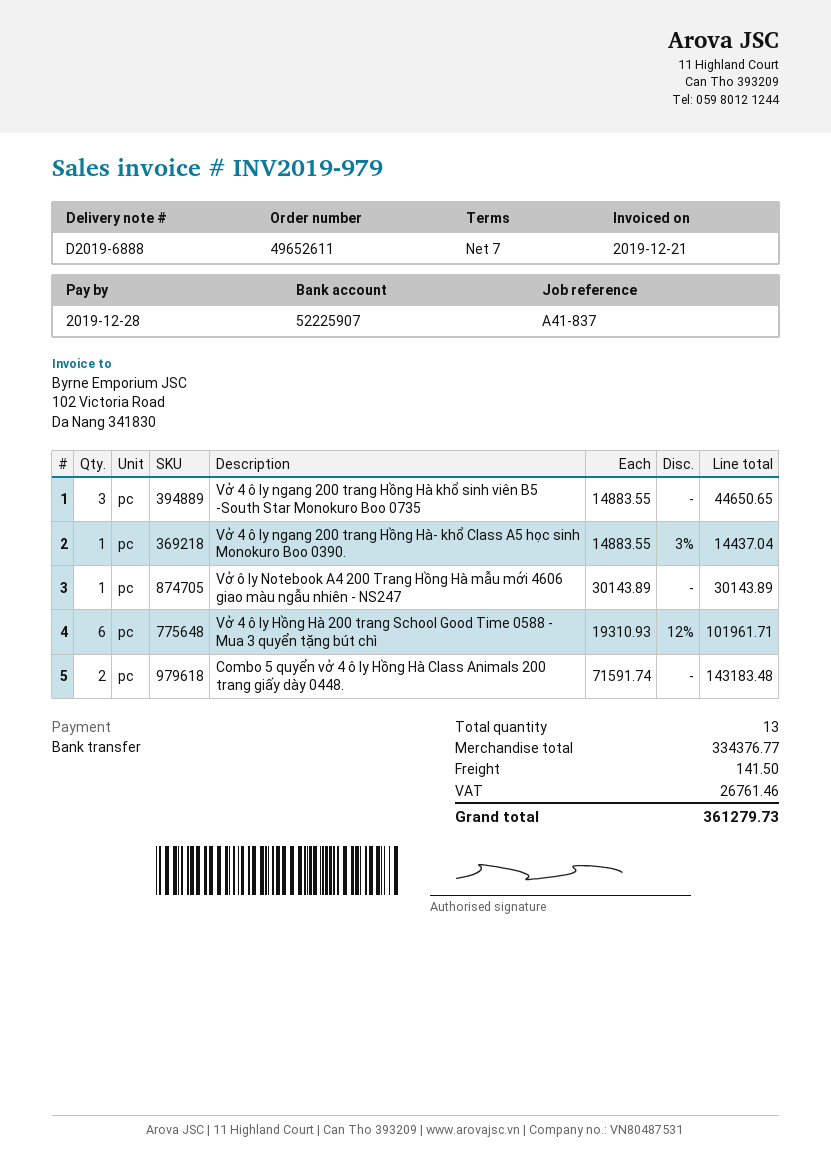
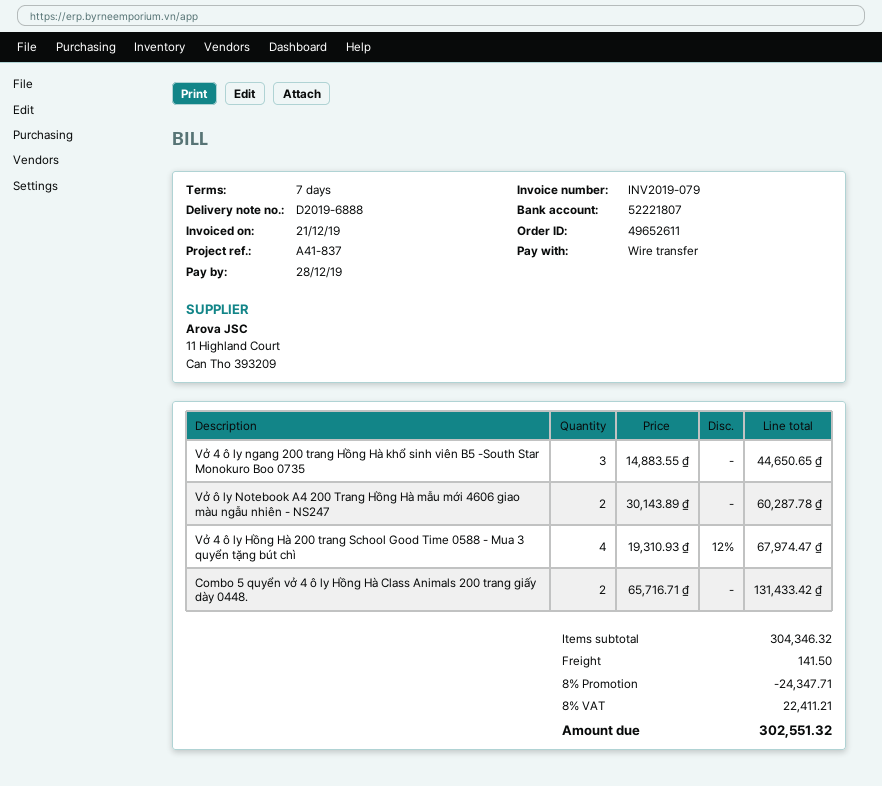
invoice number: INV2019-979 -> INV2019-079
bank account: 52225907 -> 52221807
Vở 4 ô ly ngang 200 trang Hồng Hà- khổ Class A5 học sinh Monokuro Boo 0390.: 1 x 14883.55 - 3% = 14437.04 -> none
Vở ô ly Notebook A4 200 Trang Hồng Hà mẫu mới 4606 giao màu ngẫu nhiên - NS247: 1 x 30143.89 = 30143.89 -> 2 x 30143.89 = 60287.78
Vở 4 ô ly Hồng Hà 200 trang School Good Time 0588 - Mua 3 quyển tặng bút chì: 6 x 19310.93 - 12% = 101961.71 -> 4 x 19310.93 - 12% = 67974.47
Combo 5 quyển vở 4 ô ly Hồng Hà Class Animals 200 trang giấy dày 0448.: 2 x 71591.74 = 143183.48 -> 2 x 65716.71 = 131433.42
subtotal: 334376.77 -> 304346.32
discount: none -> 8% = 24347.71
tax: 26761.46 -> 22411.21
total: 361279.73 -> 302551.32

